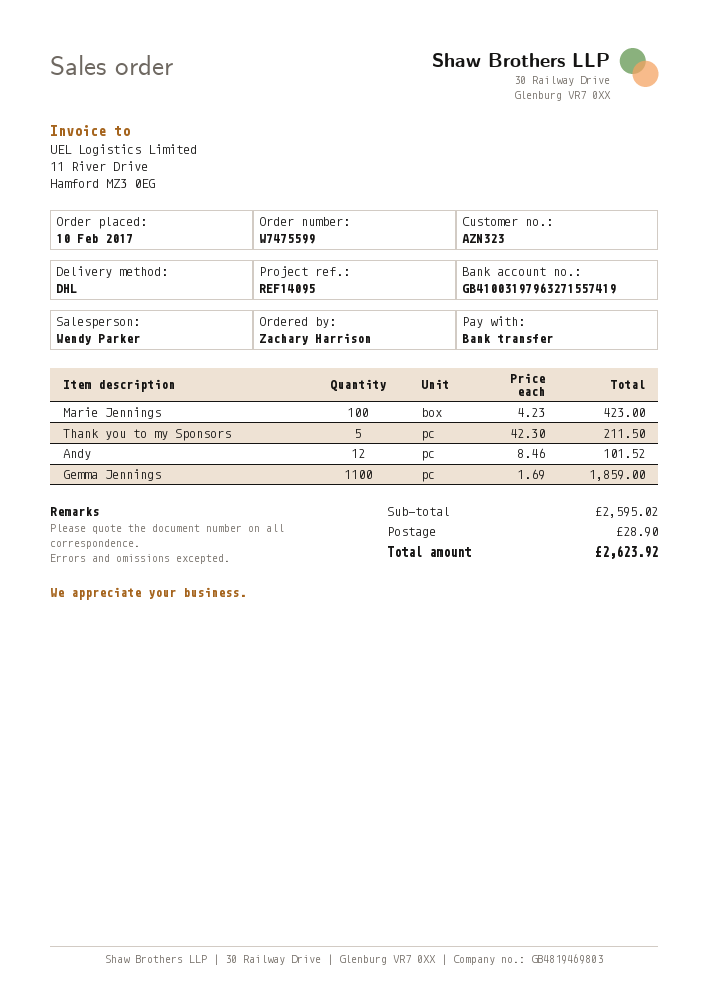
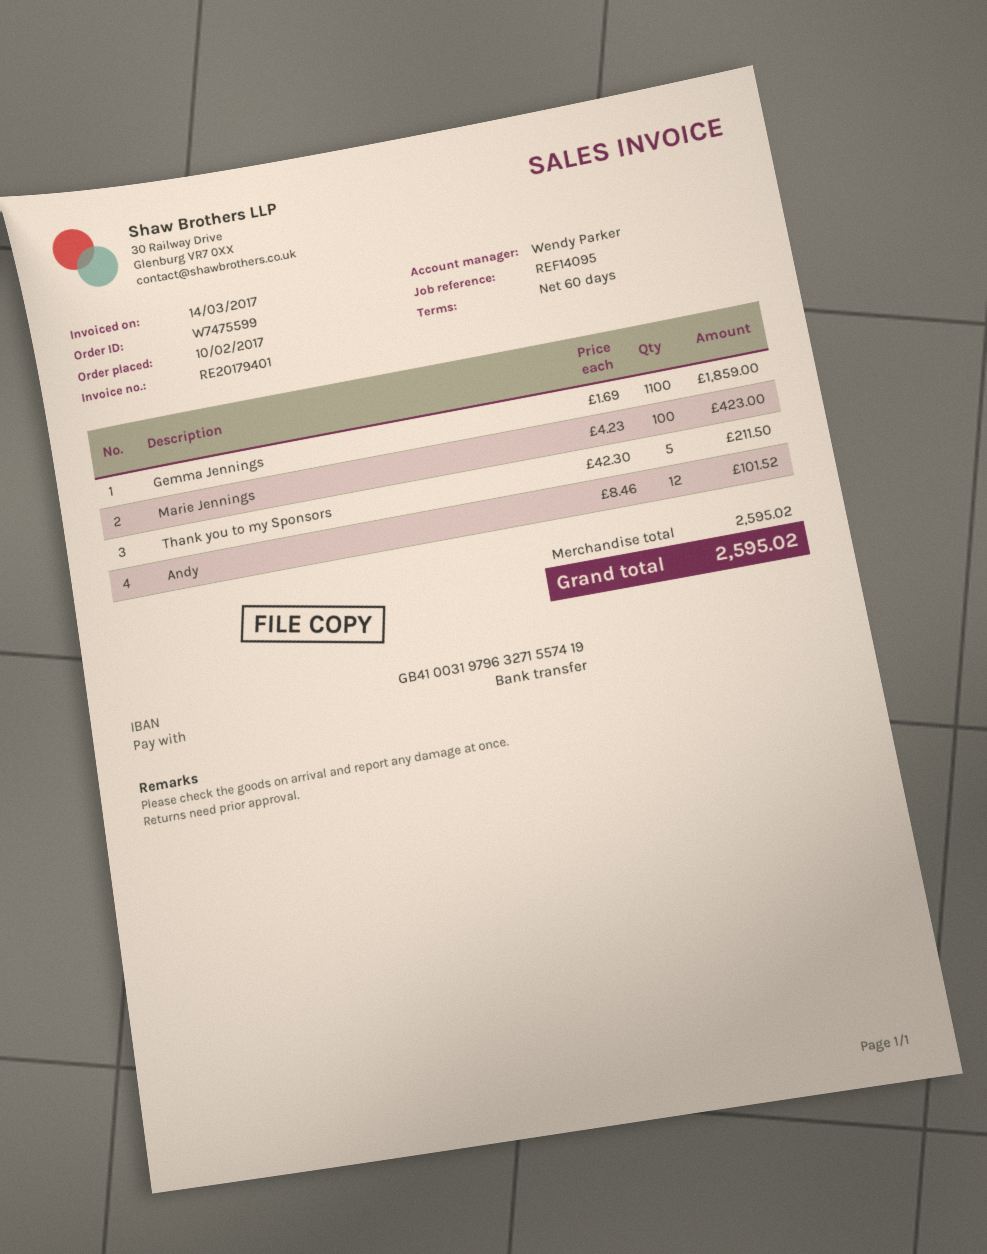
shipping: 28.90 -> none
total: 2623.92 -> 2595.02

